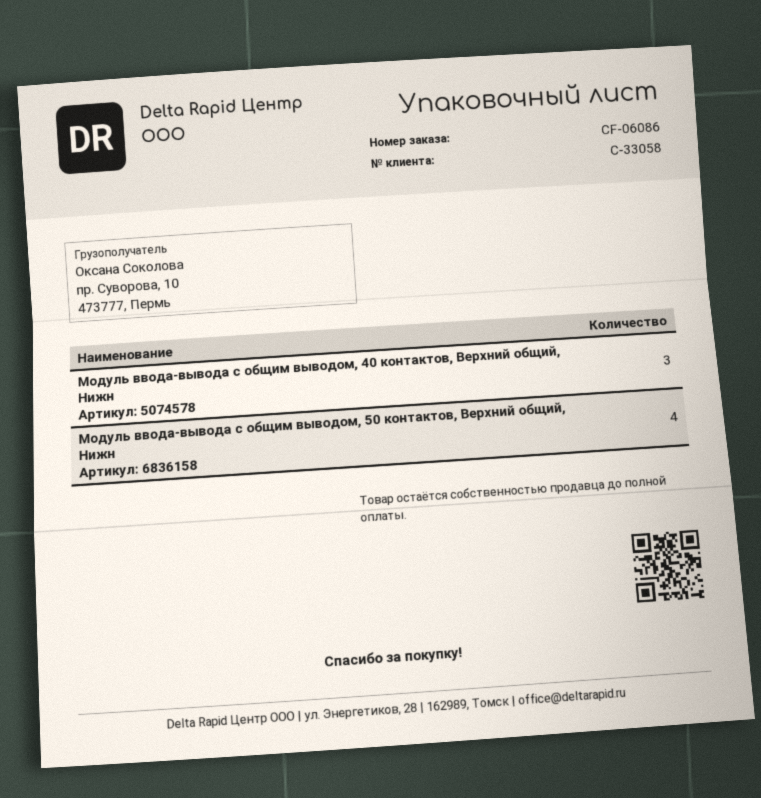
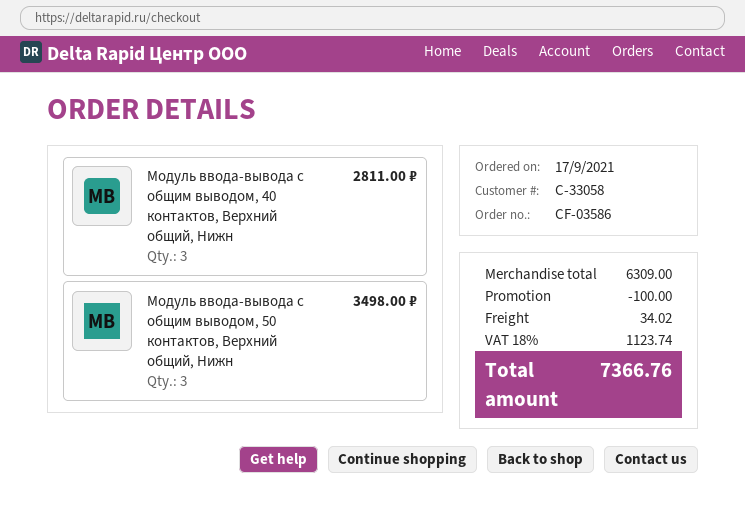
order number: CF-06086 -> CF-03586
Модуль ввода-вывода с общим выводом, 50 контактов, Верхний общий, Нижн: 4 -> 3

